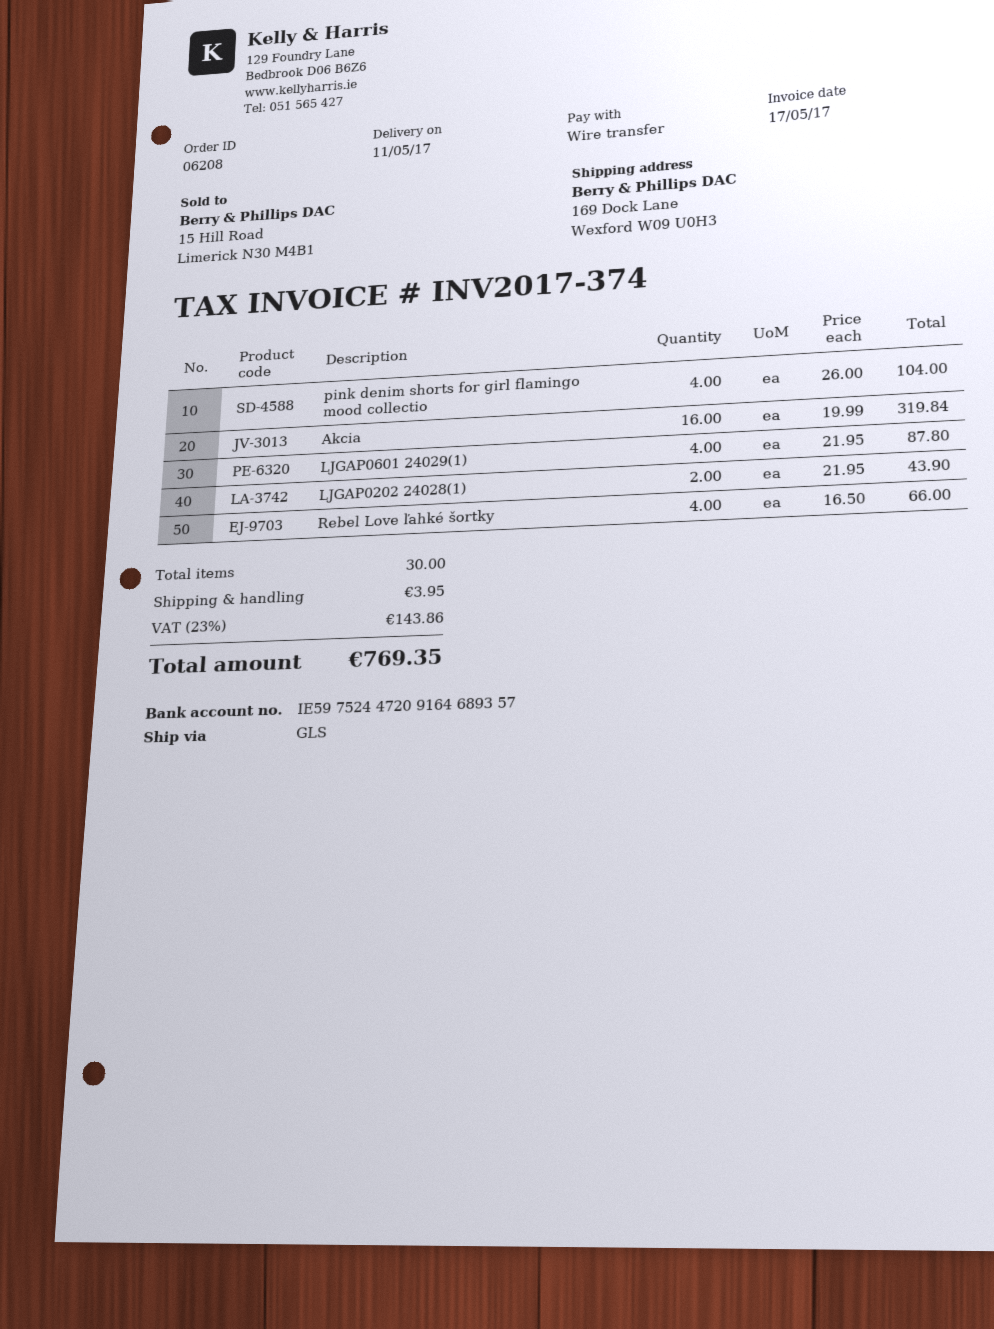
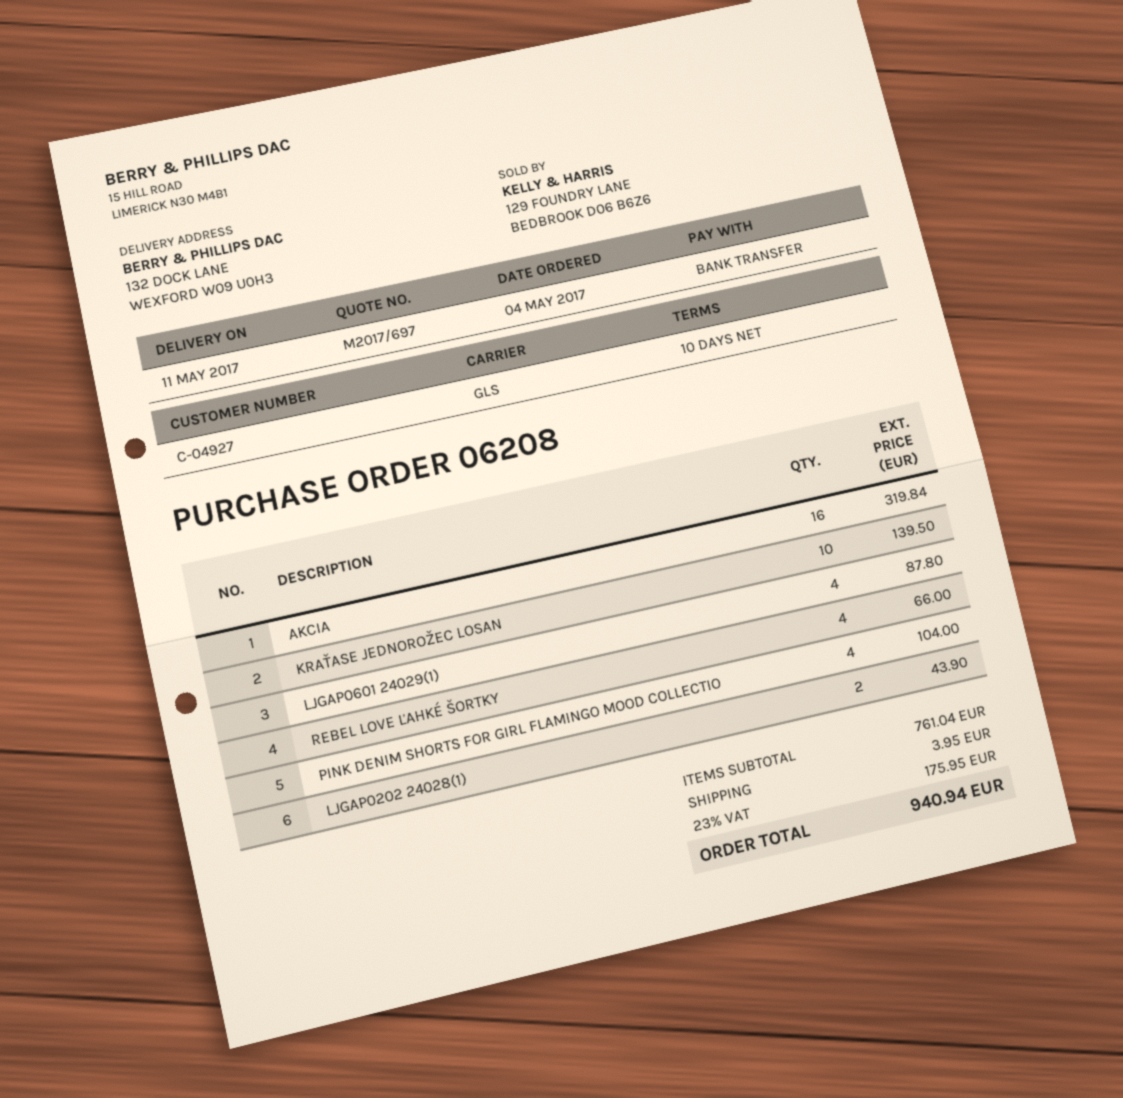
ship to: 169 Dock Lane, Wexford W09 U0H3 -> 132 DOCK LANE, WEXFORD W09 U0H3
KRAŤASE JEDNOROŽEC LOSAN: none -> 10 for 139.50
tax: 23% = 143.86 -> 23% = 175.95
total: 769.35 -> 940.94

